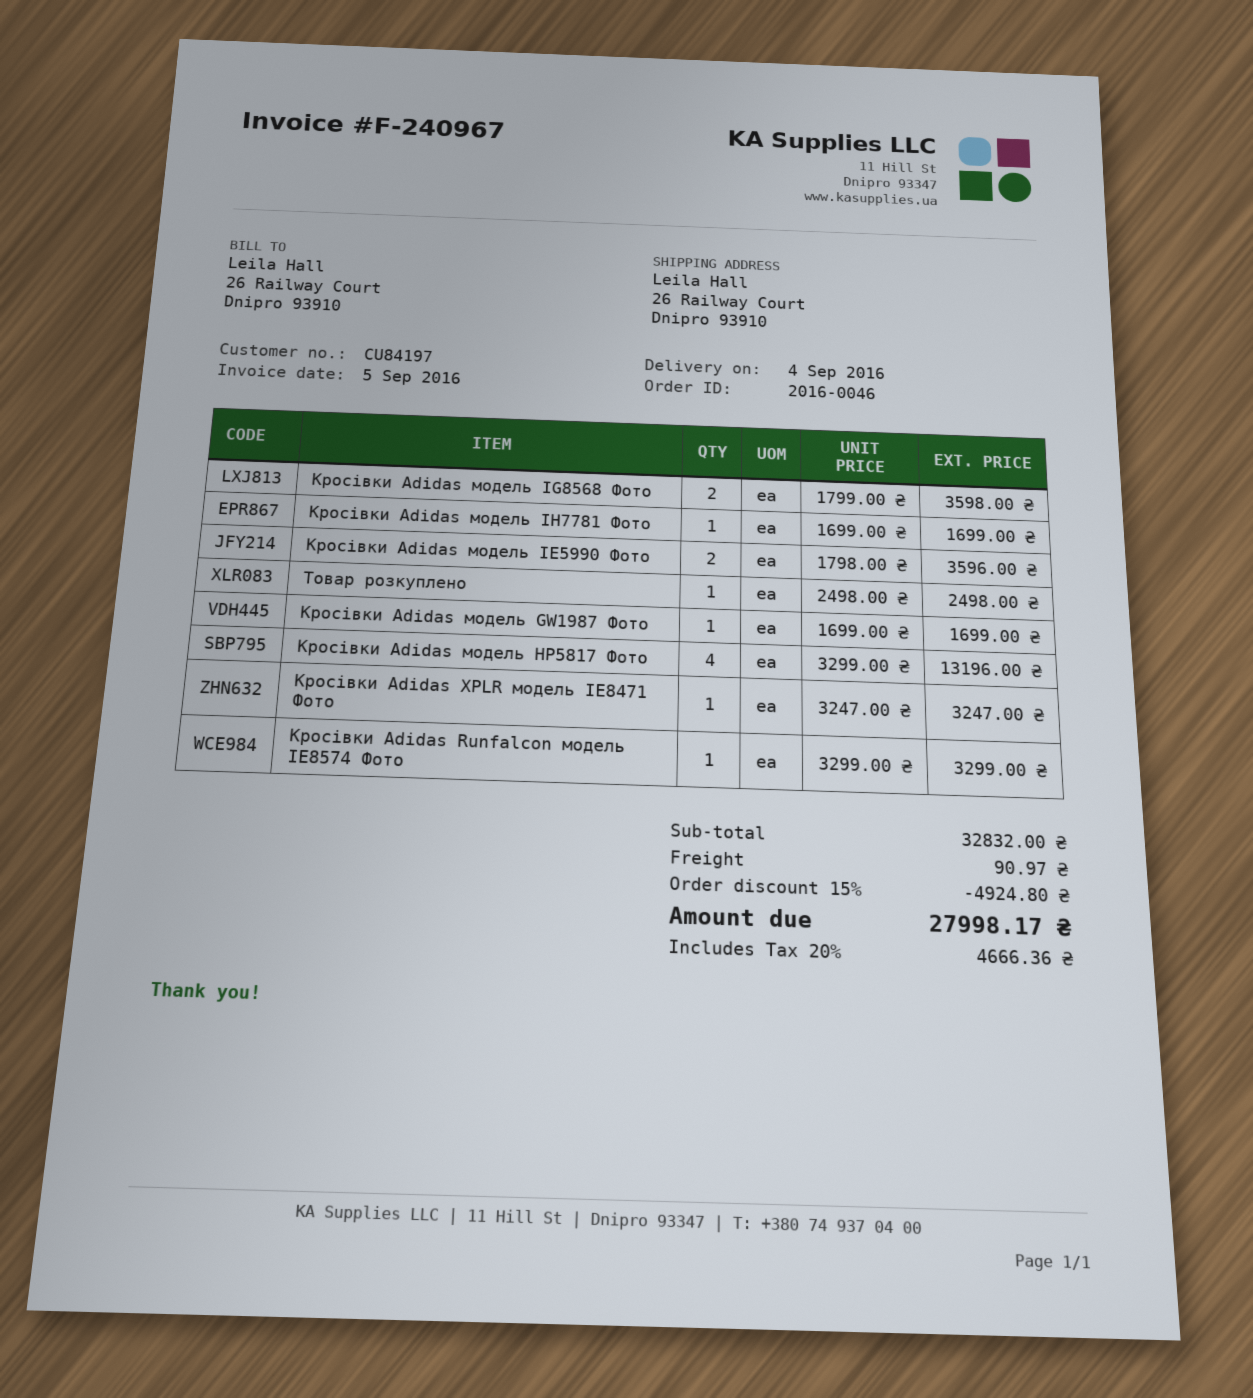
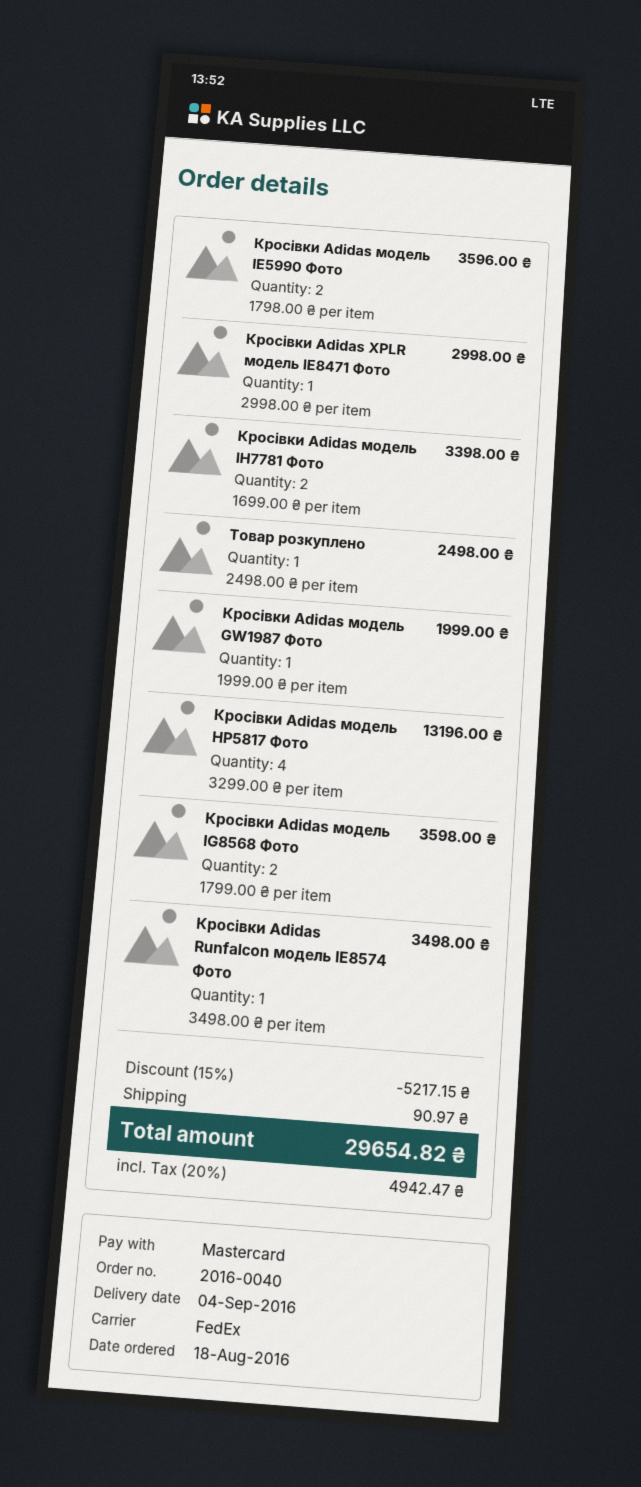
order number: 2016-0046 -> 2016-0040
Кросівки Adidas модель IH7781 Фото: 1 x 1699.00 = 1699.00 -> 2 x 1699.00 = 3398.00
Кросівки Adidas модель GW1987 Фото: 1 x 1699.00 = 1699.00 -> 1 x 1999.00 = 1999.00
Кросівки Adidas XPLR модель IE8471 Фото: 1 x 3247.00 = 3247.00 -> 1 x 2998.00 = 2998.00
Кросівки Adidas Runfalcon модель IE8574 Фото: 1 x 3299.00 = 3299.00 -> 1 x 3498.00 = 3498.00
discount: 15% = 4924.80 -> 15% = 5217.15
tax: 20% = 4666.36 -> 20% = 4942.47
total: 27998.17 -> 29654.82

